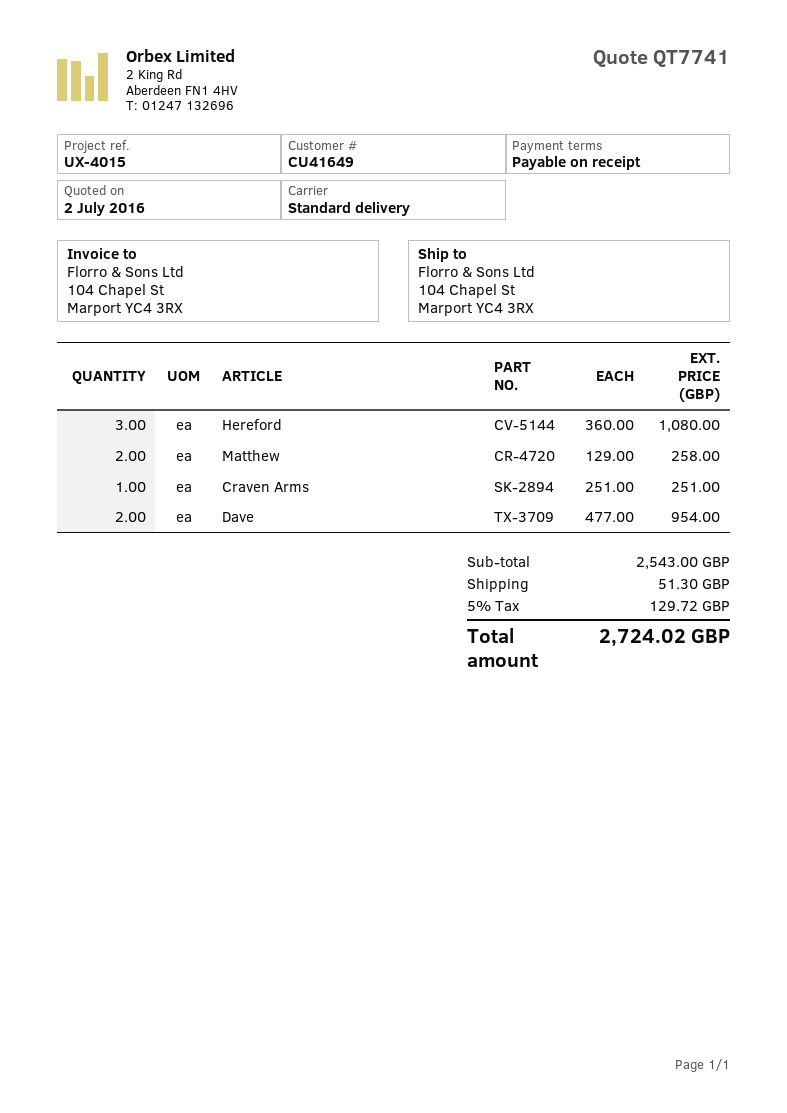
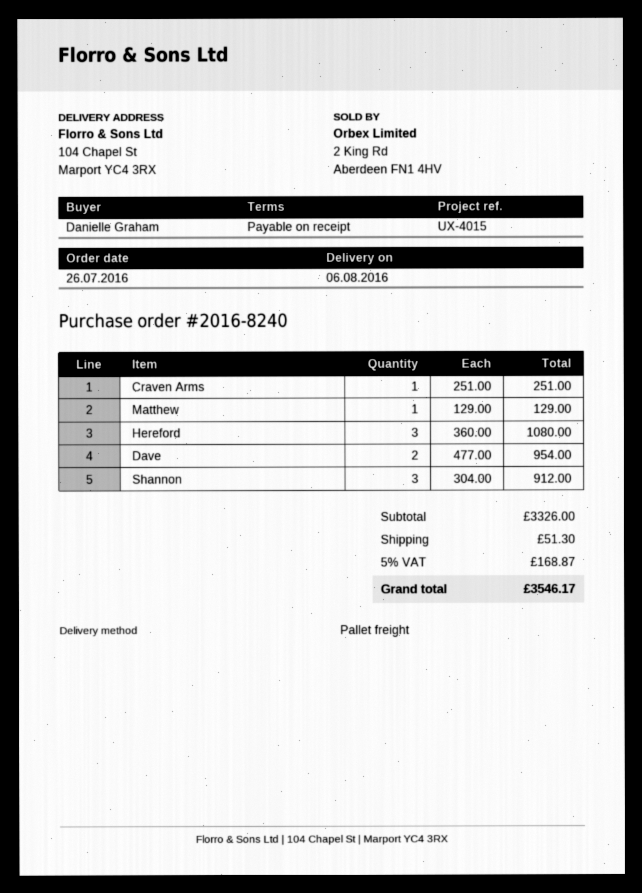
shipping method: standard -> pallet freight
Matthew: 2 x 129.00 = 258.00 -> 1 x 129.00 = 129.00
Shannon: none -> 3 x 304.00 = 912.00
subtotal: 2543.00 -> 3326.00
tax: 5% = 129.72 -> 5% = 168.87
total: 2724.02 -> 3546.17

